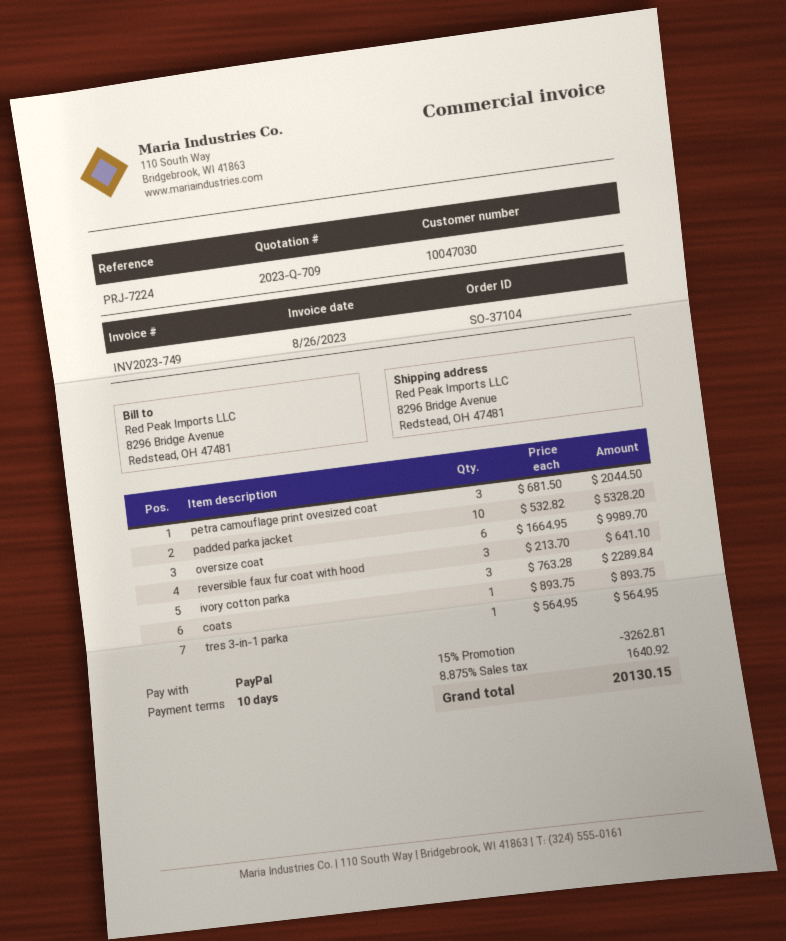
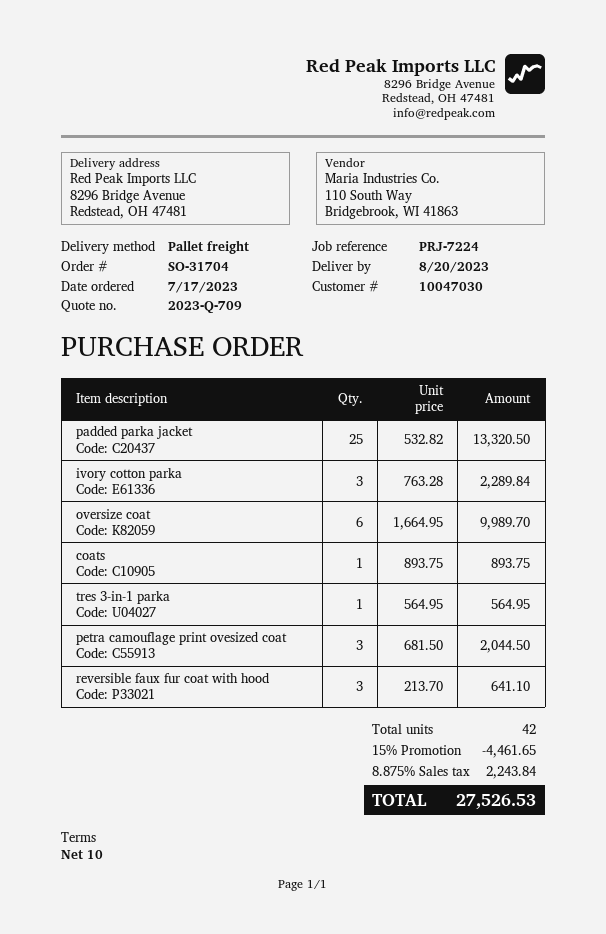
order number: SO-37104 -> SO-31704
padded parka jacket: 10 x 532.82 = 5328.20 -> 25 x 532.82 = 13320.50
discount: 15% = 3262.81 -> 15% = 4461.65
tax: 8.875% = 1640.92 -> 8.875% = 2243.84
total: 20130.15 -> 27526.53

